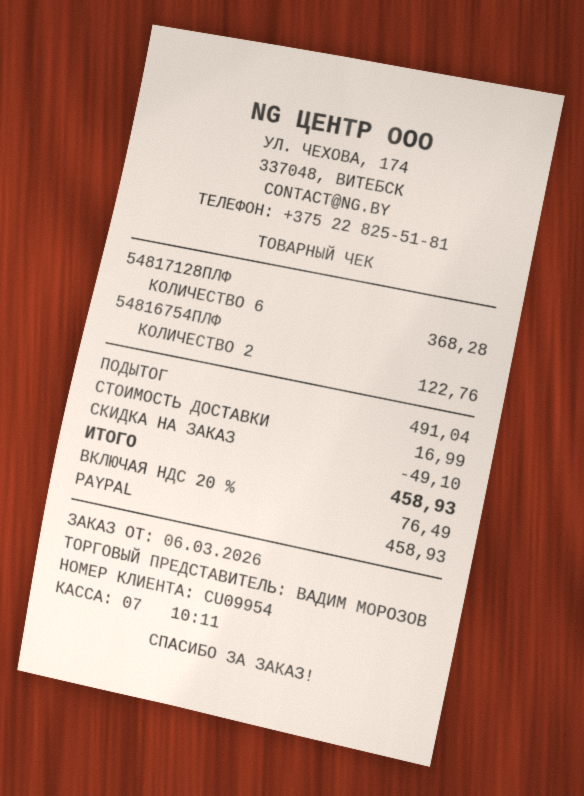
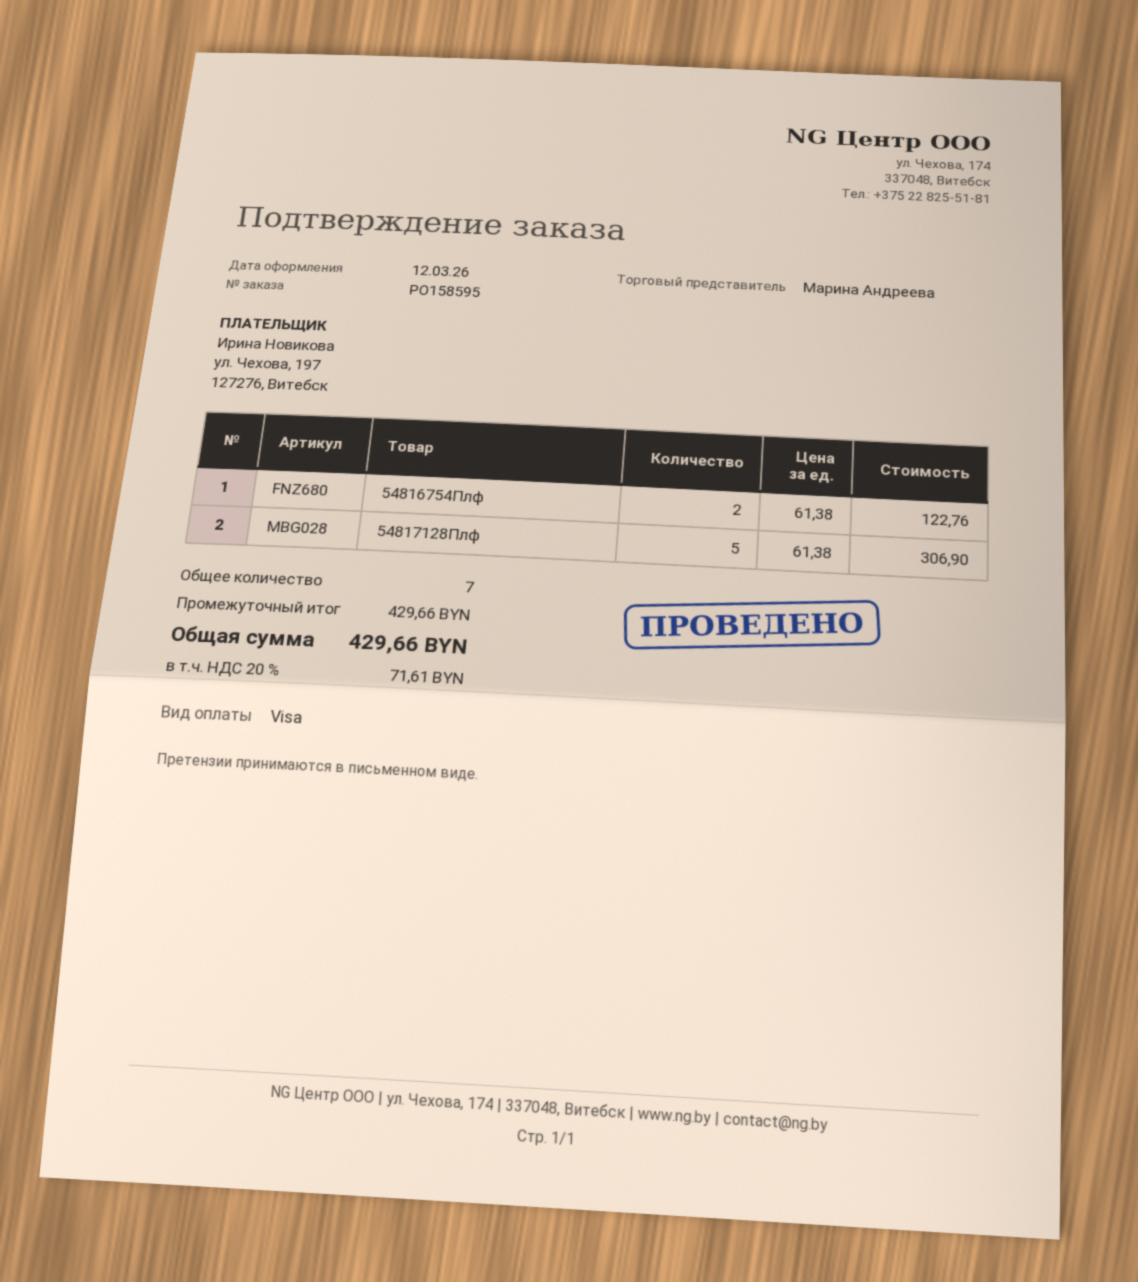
order date: 2026-03-06 -> 2026-03-12
sales rep: ВАДИМ МОРОЗОВ -> Марина Андреева
payment method: PayPal -> Visa
54817128ПЛФ: 6 for 368.28 -> 5 for 306.90
subtotal: 491.04 -> 429.66
discount: 49.10 -> none
shipping: 16.99 -> none
tax: 20% = 76.49 -> 20% = 71.61
total: 458.93 -> 429.66

